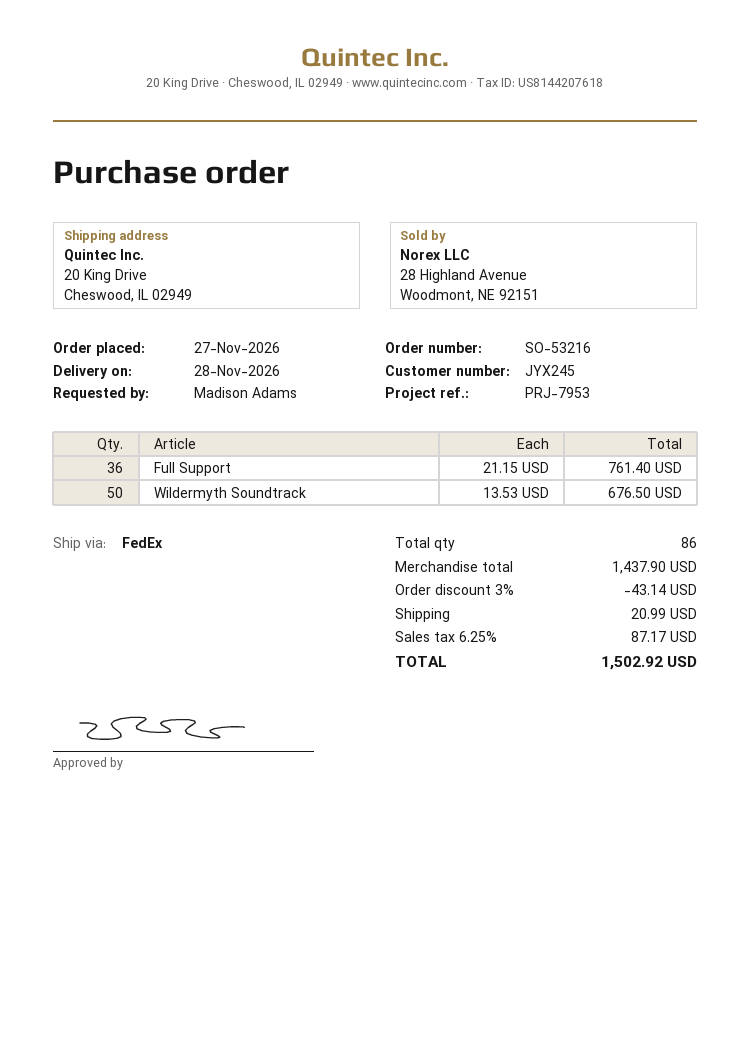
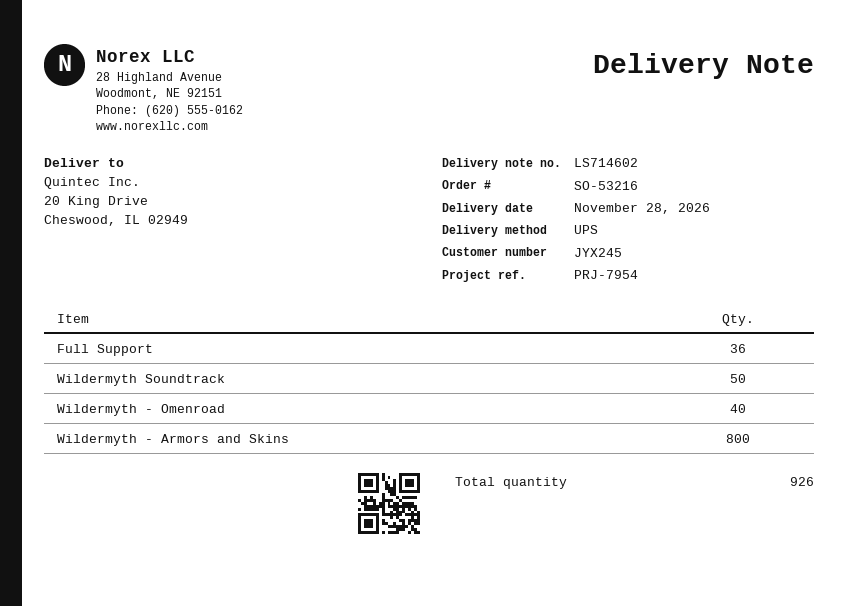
reference: PRJ-7953 -> PRJ-7954
shipping method: FedEx -> UPS
Wildermyth - Omenroad: none -> 40
Wildermyth - Armors and Skins: none -> 800
total quantity: 86 -> 926

